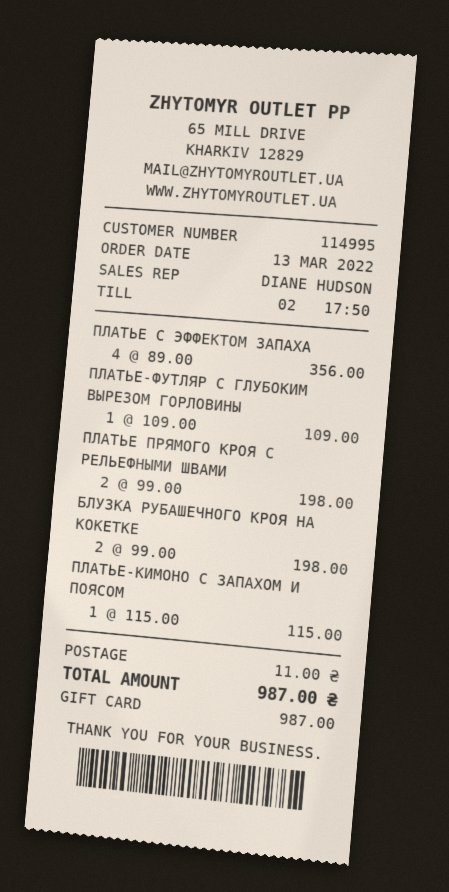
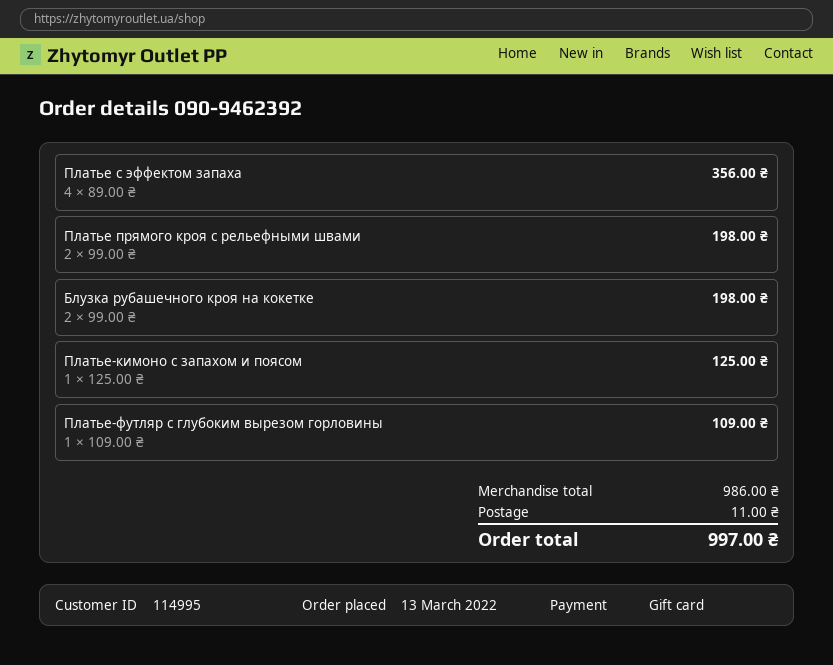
ПЛАТЬЕ-КИМОНО С ЗАПАХОМ И ПОЯСОМ: 1 x 115.00 = 115.00 -> 1 x 125.00 = 125.00
total: 987.00 -> 997.00

